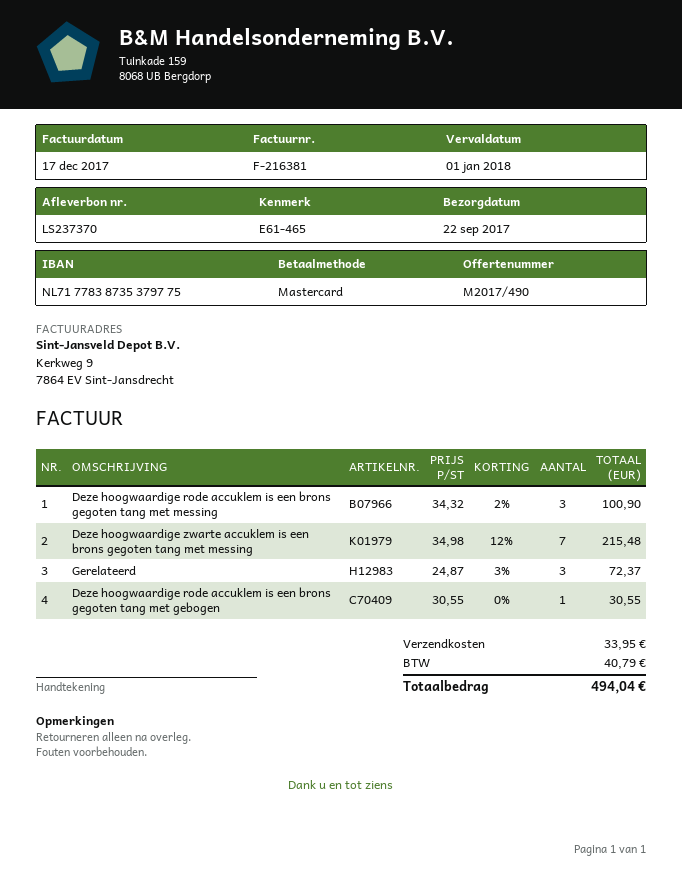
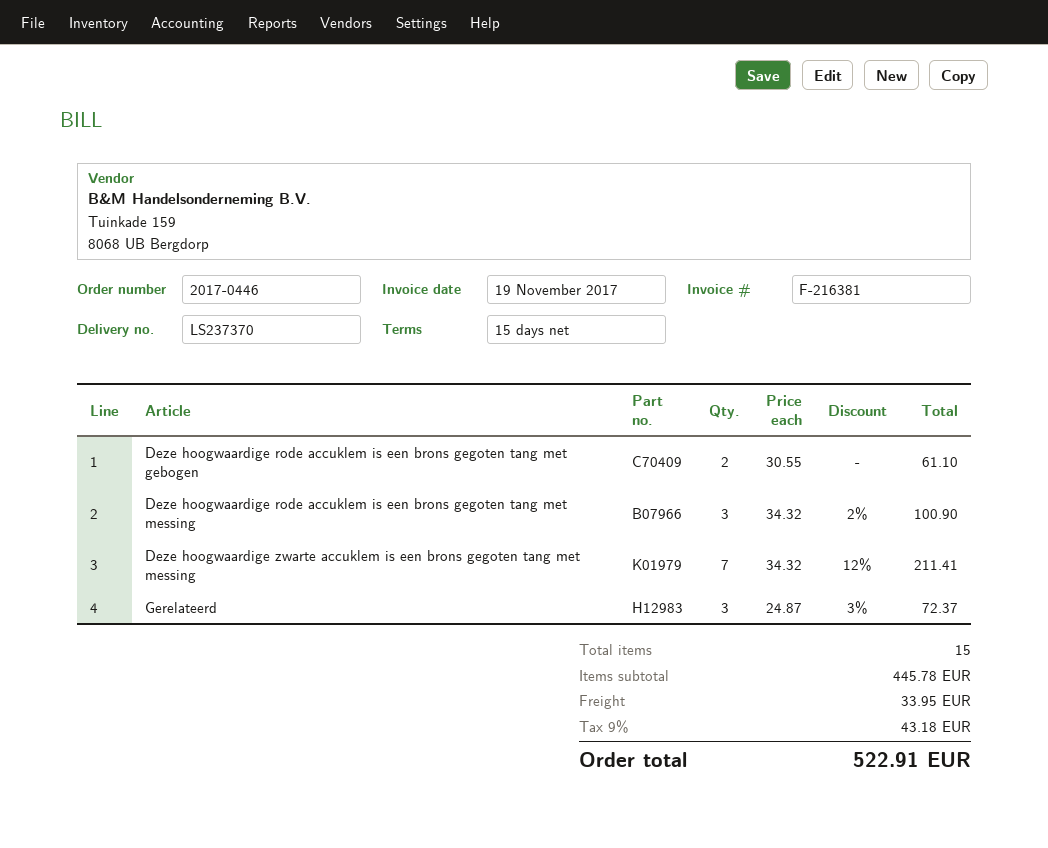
invoice date: 2017-12-17 -> 2017-11-19
Deze hoogwaardige zwarte accuklem is een brons gegoten tang met messing: 7 x 34.98 - 12% = 215.48 -> 7 x 34.32 - 12% = 211.41
Deze hoogwaardige rode accuklem is een brons gegoten tang met gebogen: 1 x 30.55 = 30.55 -> 2 x 30.55 = 61.10
tax: 40.79 -> 43.18
total: 494.04 -> 522.91

